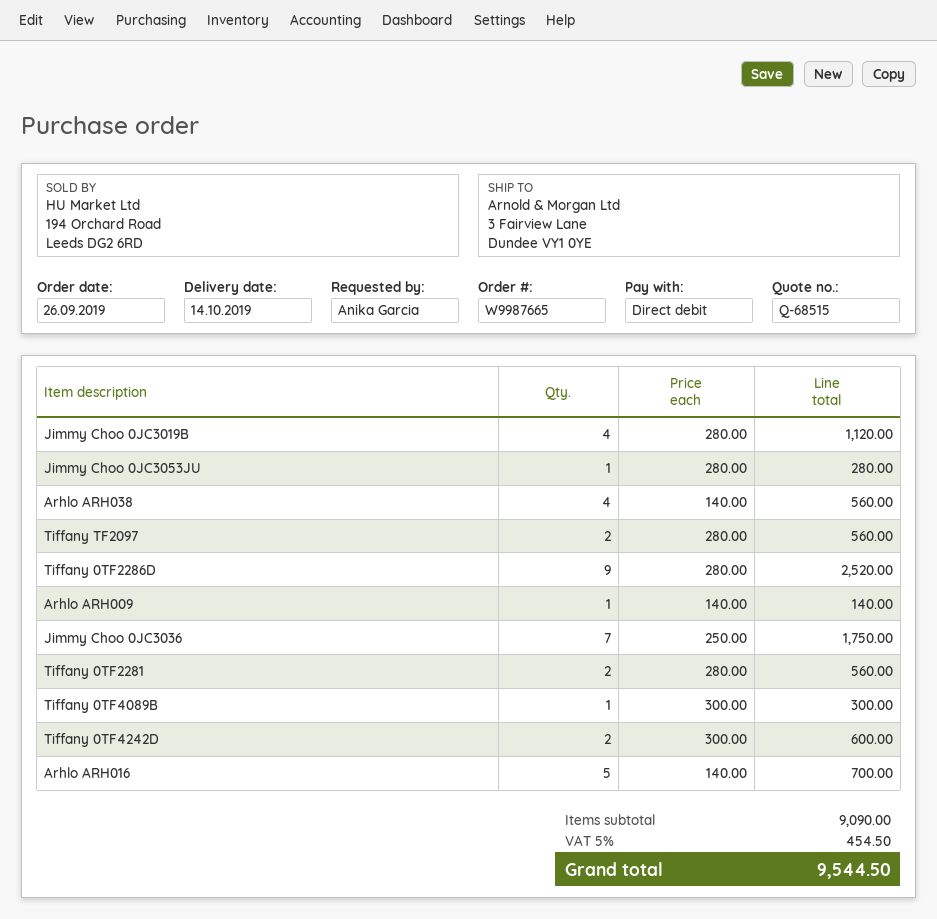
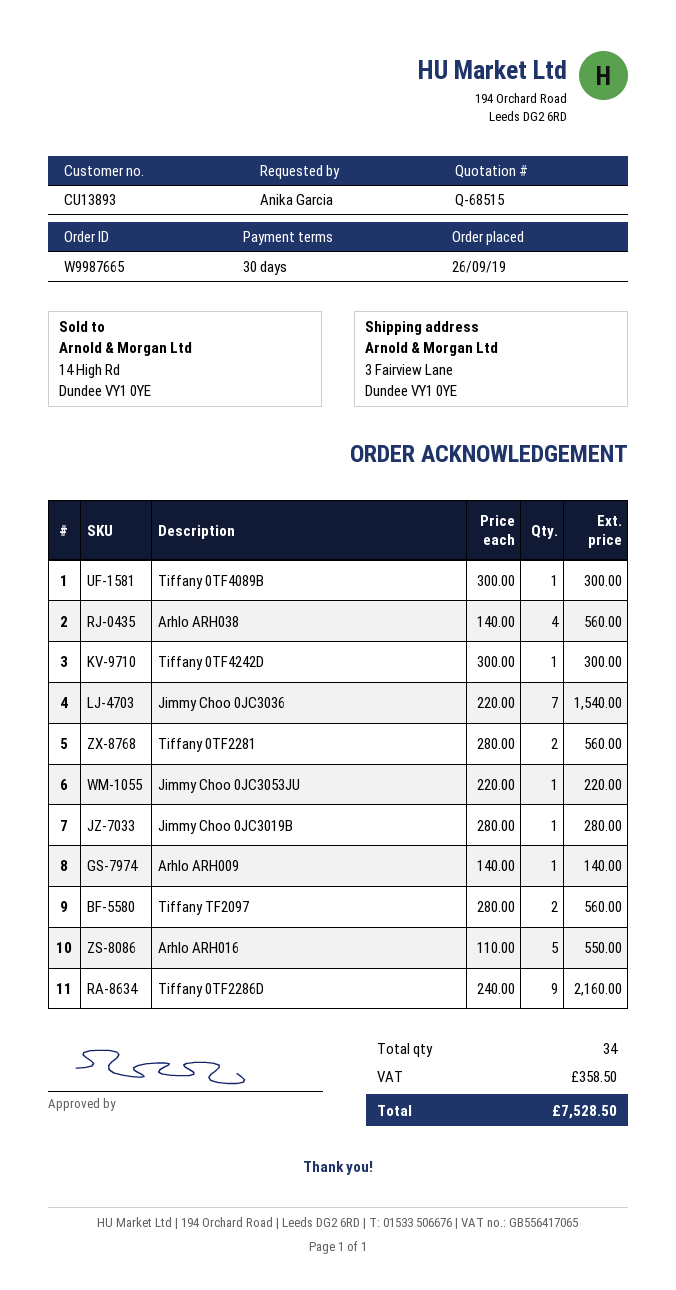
Jimmy Choo 0JC3019B: 4 x 280.00 = 1120.00 -> 1 x 280.00 = 280.00
Jimmy Choo 0JC3053JU: 1 x 280.00 = 280.00 -> 1 x 220.00 = 220.00
Tiffany 0TF2286D: 9 x 280.00 = 2520.00 -> 9 x 240.00 = 2160.00
Jimmy Choo 0JC3036: 7 x 250.00 = 1750.00 -> 7 x 220.00 = 1540.00
Tiffany 0TF4242D: 2 x 300.00 = 600.00 -> 1 x 300.00 = 300.00
Arhlo ARH016: 5 x 140.00 = 700.00 -> 5 x 110.00 = 550.00
tax: 454.50 -> 358.50
total: 9544.50 -> 7528.50

